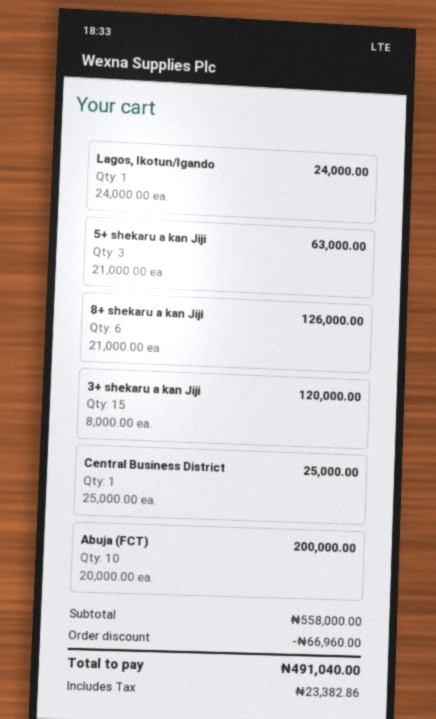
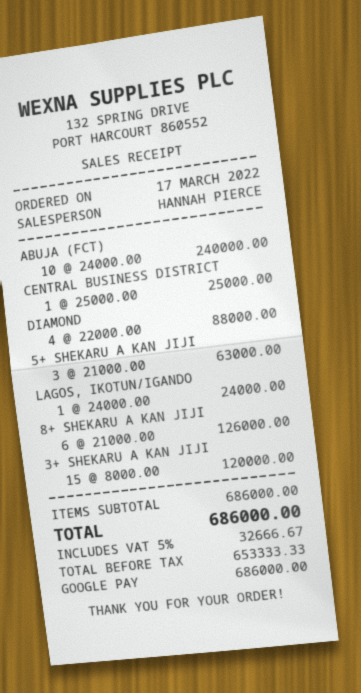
Abuja (FCT): 10 x 20000.00 = 200000.00 -> 10 x 24000.00 = 240000.00
DIAMOND: none -> 4 x 22000.00 = 88000.00
subtotal: 558000.00 -> 686000.00
discount: 66960.00 -> none
tax: 23382.86 -> 32666.67
total: 491040.00 -> 686000.00

